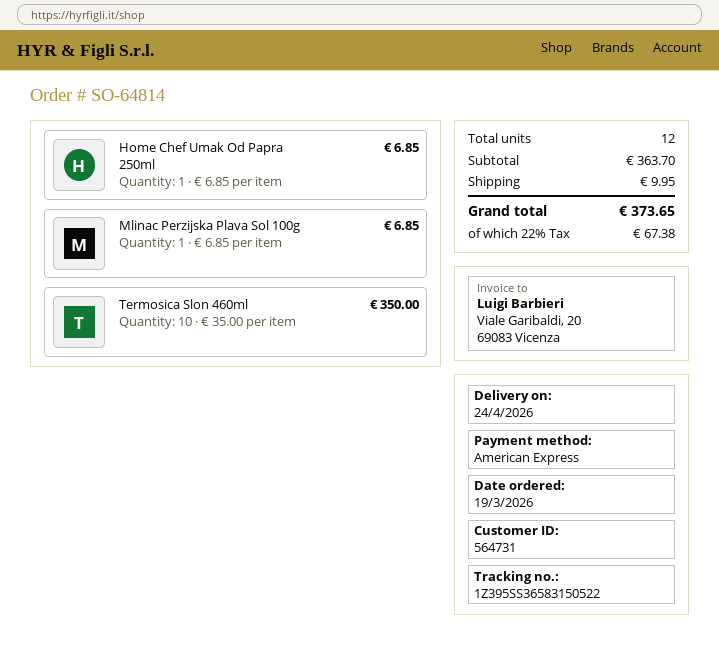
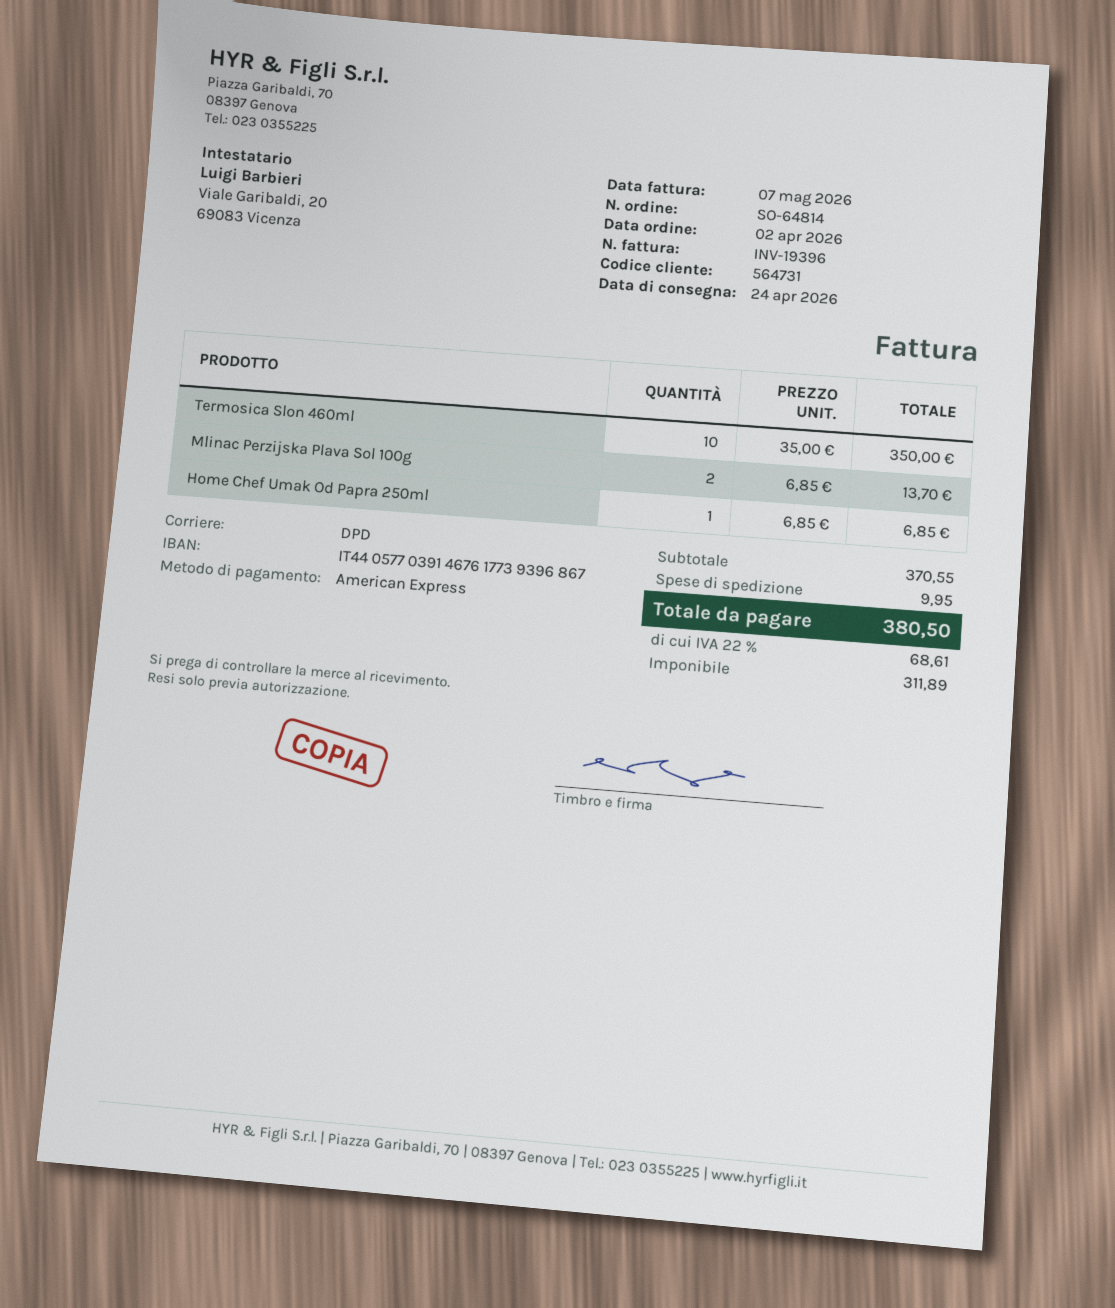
order date: 2026-03-19 -> 2026-04-02
Mlinac Perzijska Plava Sol 100g: 1 x 6.85 = 6.85 -> 2 x 6.85 = 13.70
subtotal: 363.70 -> 370.55
tax: 22% = 67.38 -> 22% = 68.61
total: 373.65 -> 380.50

